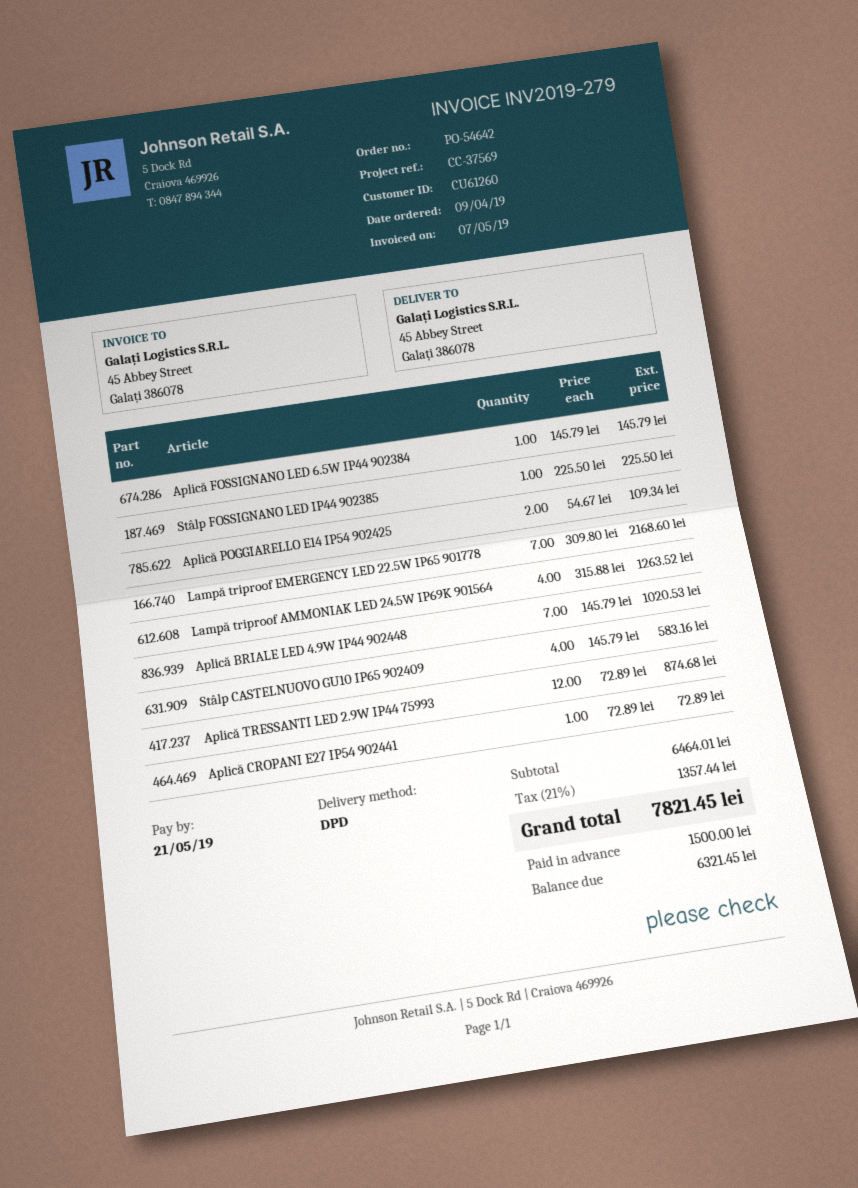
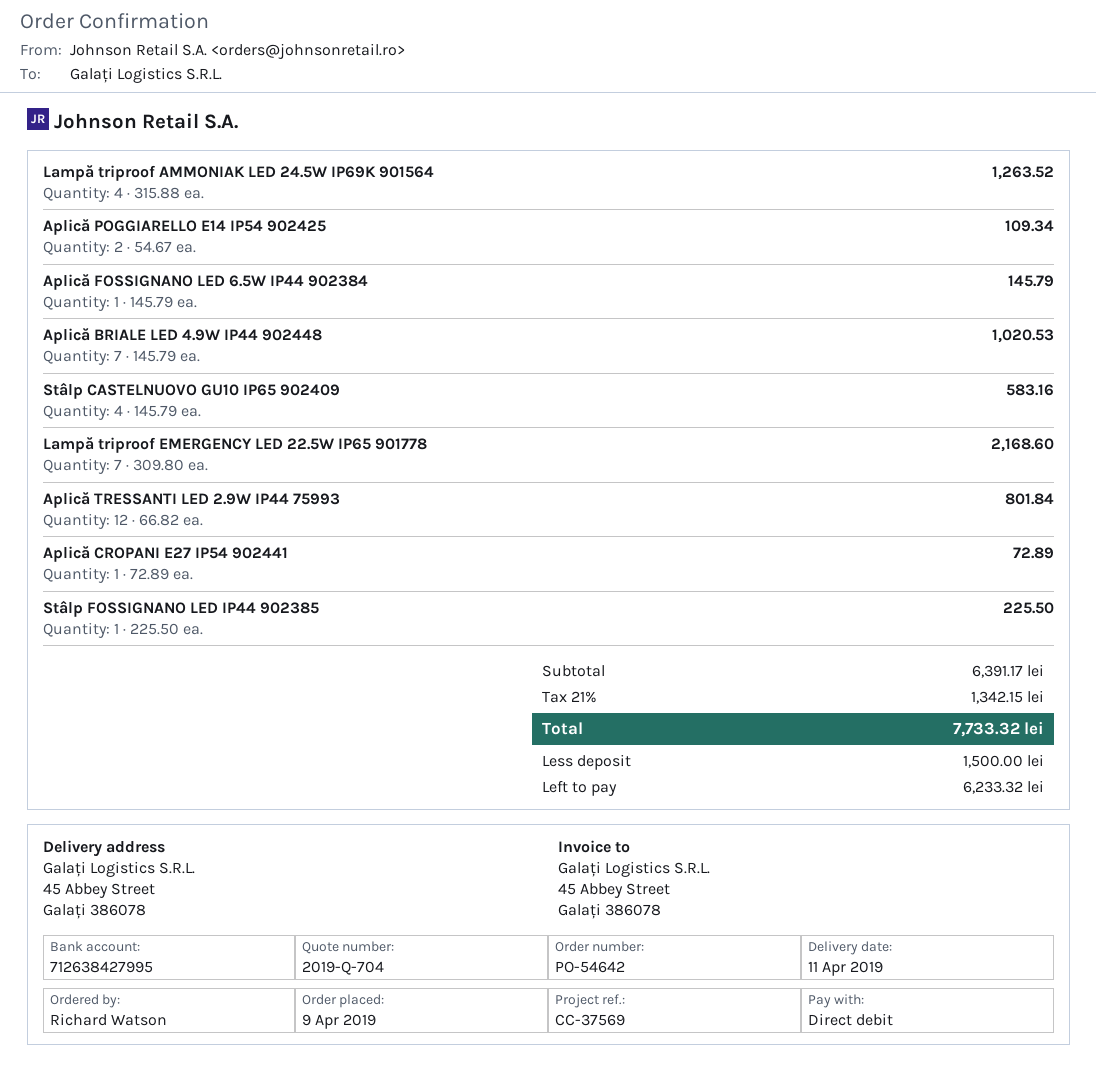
Aplică TRESSANTI LED 2.9W IP44 75993: 12 x 72.89 = 874.68 -> 12 x 66.82 = 801.84
subtotal: 6464.01 -> 6391.17
tax: 21% = 1357.44 -> 21% = 1342.15
total: 7821.45 -> 7733.32
balance: 6321.45 -> 6233.32

